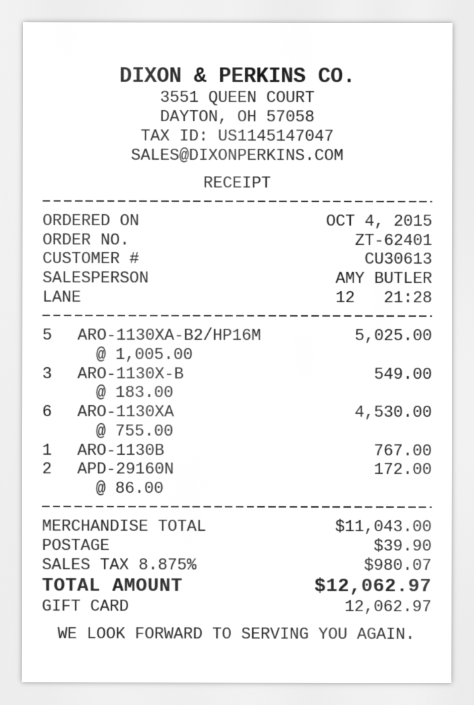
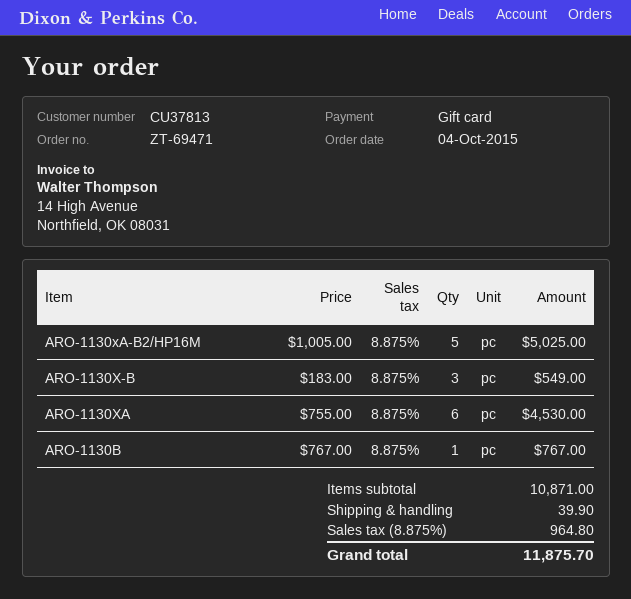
order number: ZT-62401 -> ZT-69471
customer number: CU30613 -> CU37813
APD-29160N: 2 x 86.00 = 172.00 -> none
subtotal: 11043.00 -> 10871.00
tax: 8.875% = 980.07 -> 8.875% = 964.80
total: 12062.97 -> 11875.70

